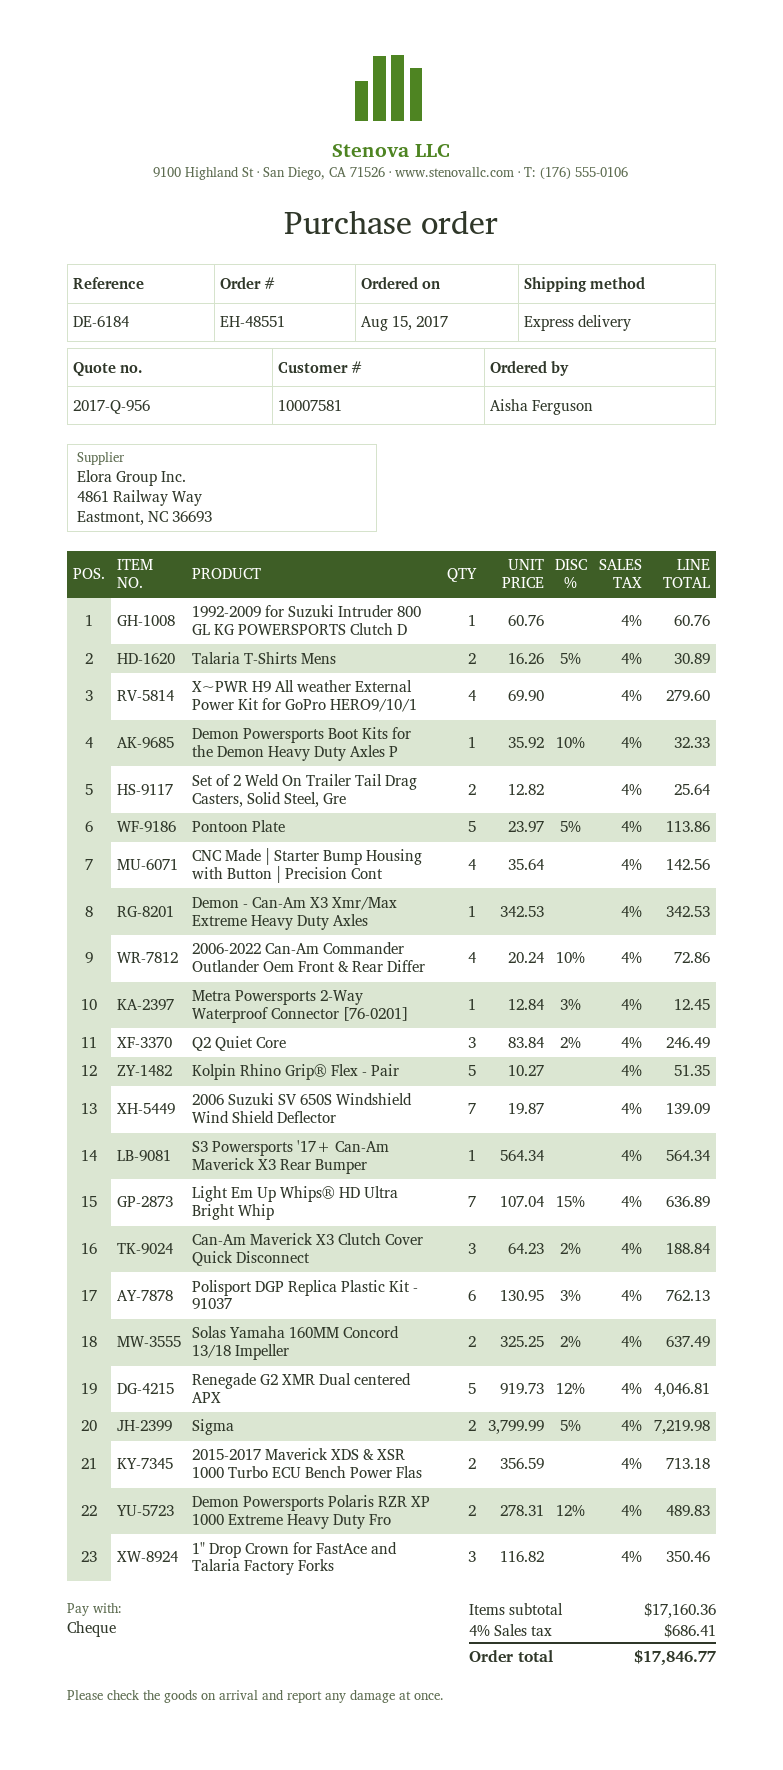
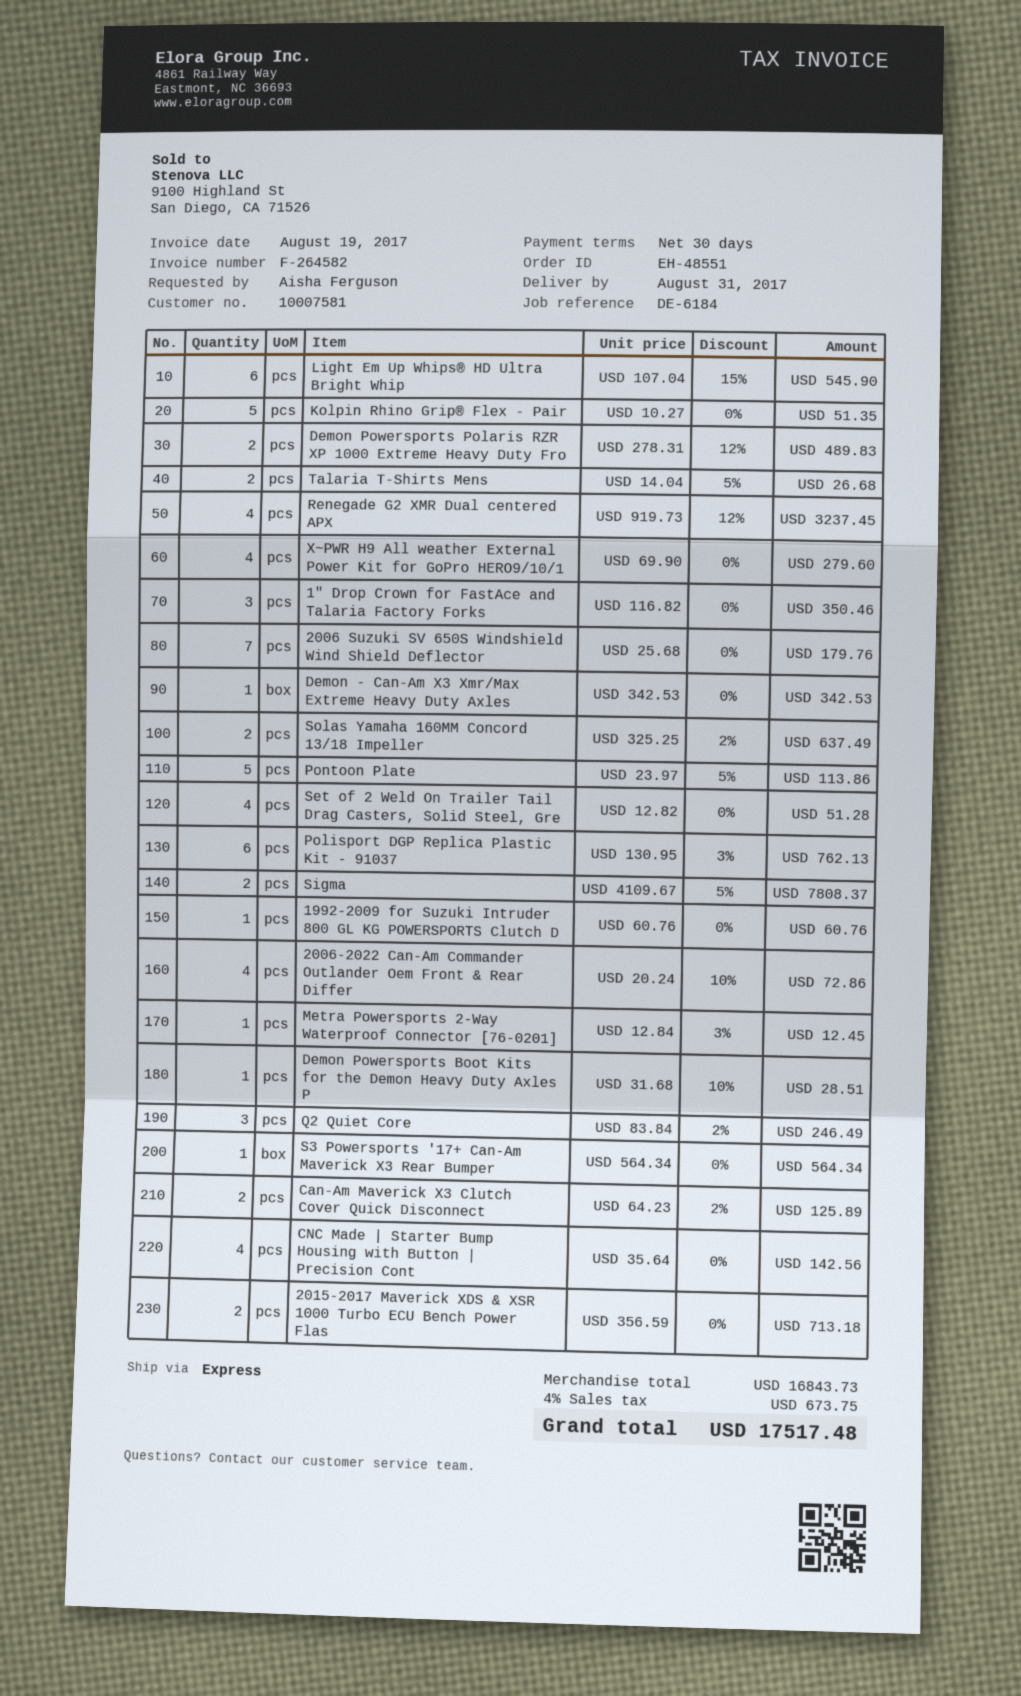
Talaria T-Shirts Mens: 2 x 16.26 - 5% = 30.89 -> 2 x 14.04 - 5% = 26.68
Demon Powersports Boot Kits for the Demon Heavy Duty Axles P: 1 x 35.92 - 10% = 32.33 -> 1 x 31.68 - 10% = 28.51
Set of 2 Weld On Trailer Tail Drag Casters, Solid Steel, Gre: 2 x 12.82 = 25.64 -> 4 x 12.82 = 51.28
2006 Suzuki SV 650S Windshield Wind Shield Deflector: 7 x 19.87 = 139.09 -> 7 x 25.68 = 179.76
Light Em Up Whips® HD Ultra Bright Whip: 7 x 107.04 - 15% = 636.89 -> 6 x 107.04 - 15% = 545.90
Can-Am Maverick X3 Clutch Cover Quick Disconnect: 3 x 64.23 - 2% = 188.84 -> 2 x 64.23 - 2% = 125.89
Renegade G2 XMR Dual centered APX: 5 x 919.73 - 12% = 4046.81 -> 4 x 919.73 - 12% = 3237.45
Sigma: 2 x 3799.99 - 5% = 7219.98 -> 2 x 4109.67 - 5% = 7808.37
subtotal: 17160.36 -> 16843.73
tax: 4% = 686.41 -> 4% = 673.75
total: 17846.77 -> 17517.48

